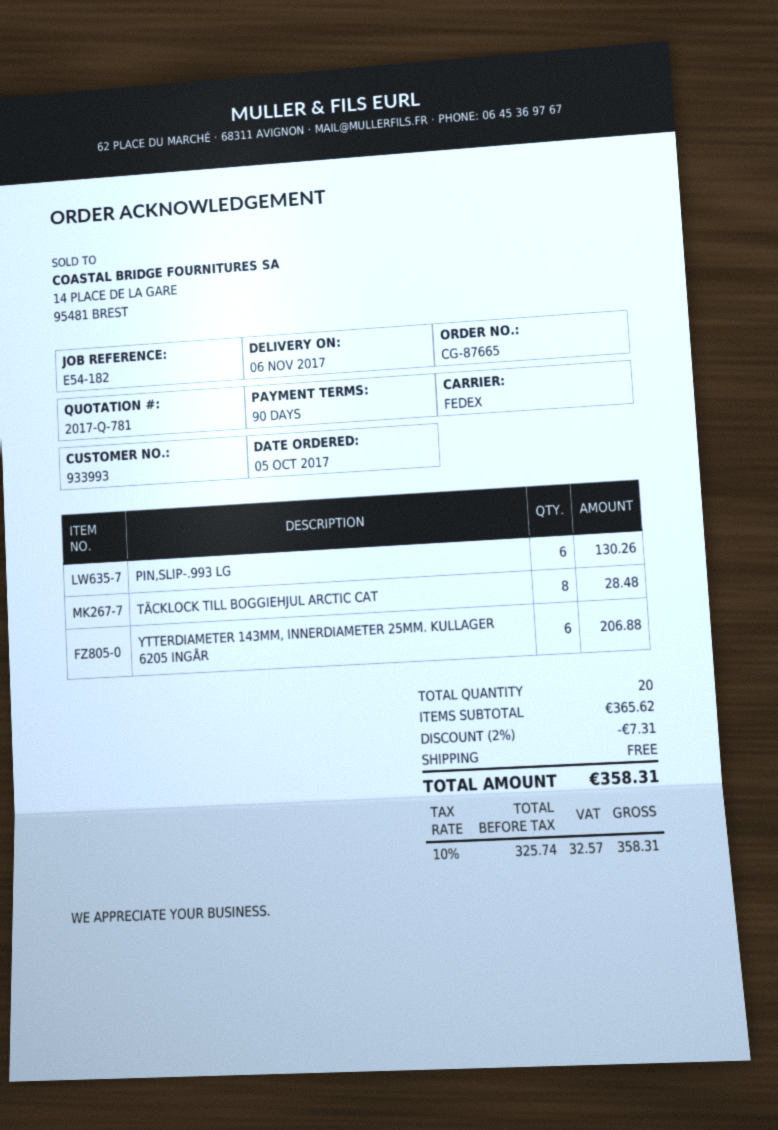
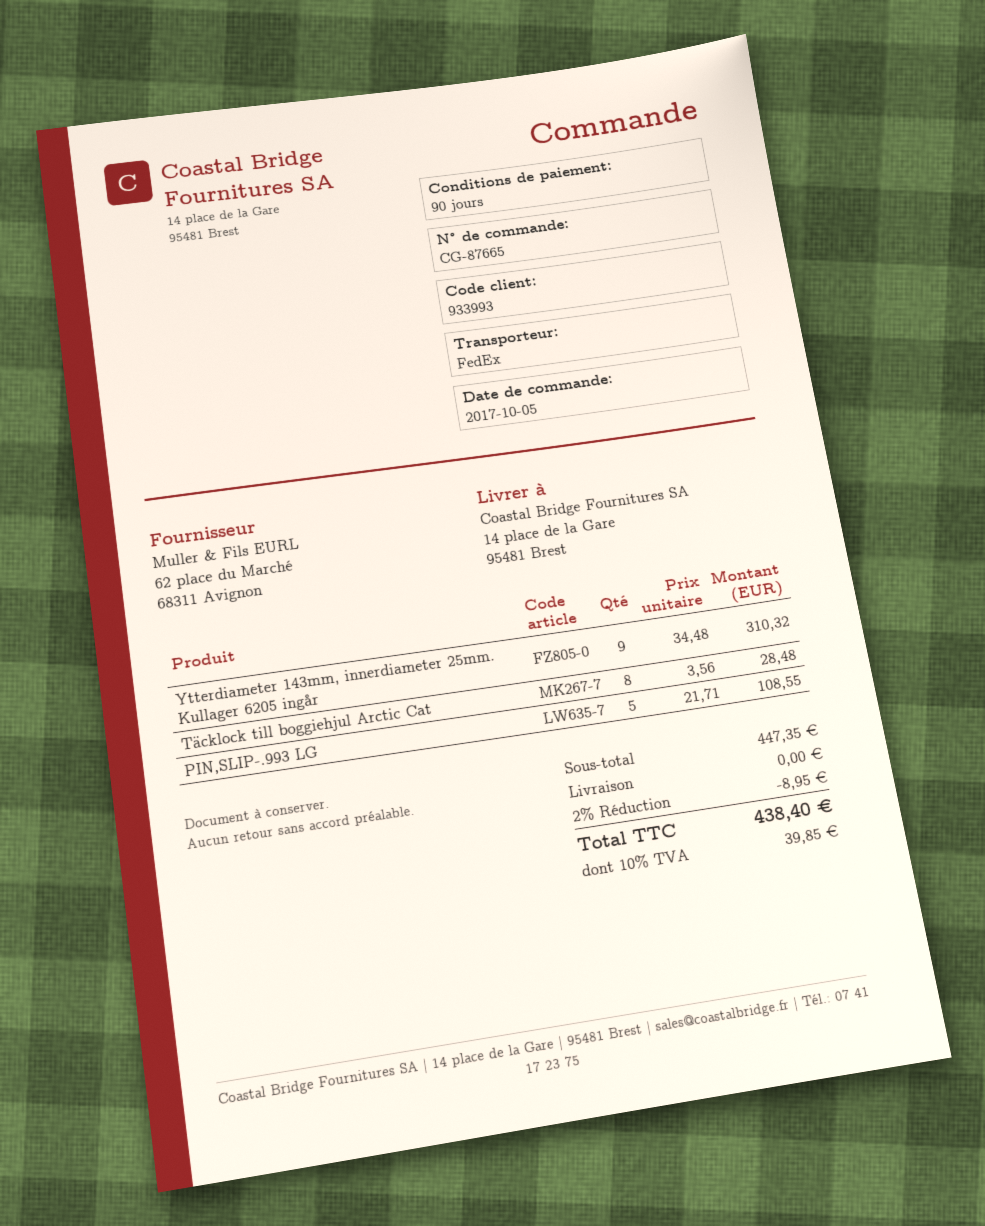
PIN,SLIP-.993 LG: 6 for 130.26 -> 5 for 108.55
YTTERDIAMETER 143MM, INNERDIAMETER 25MM. KULLAGER 6205 INGÅR: 6 for 206.88 -> 9 for 310.32
subtotal: 365.62 -> 447.35
discount: 2% = 7.31 -> 2% = 8.95
tax: 10% = 32.57 -> 10% = 39.85
total: 358.31 -> 438.40

